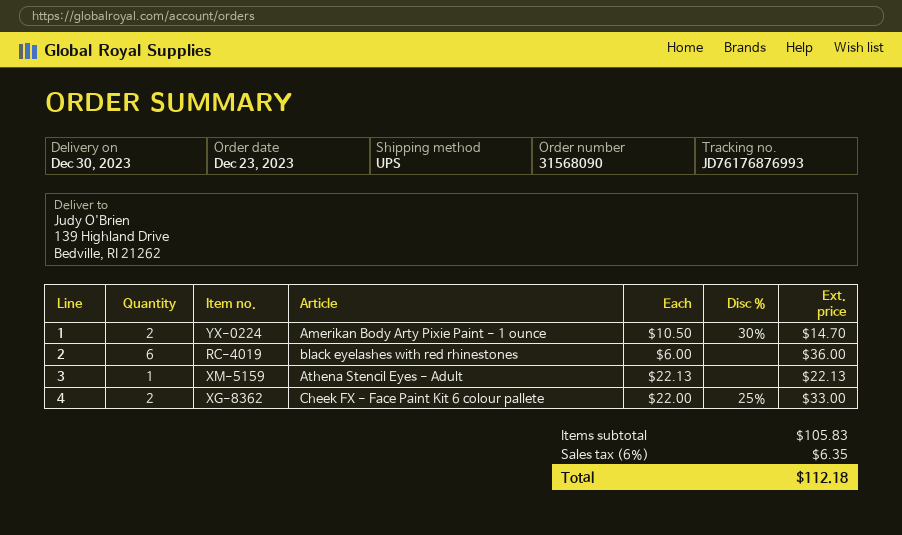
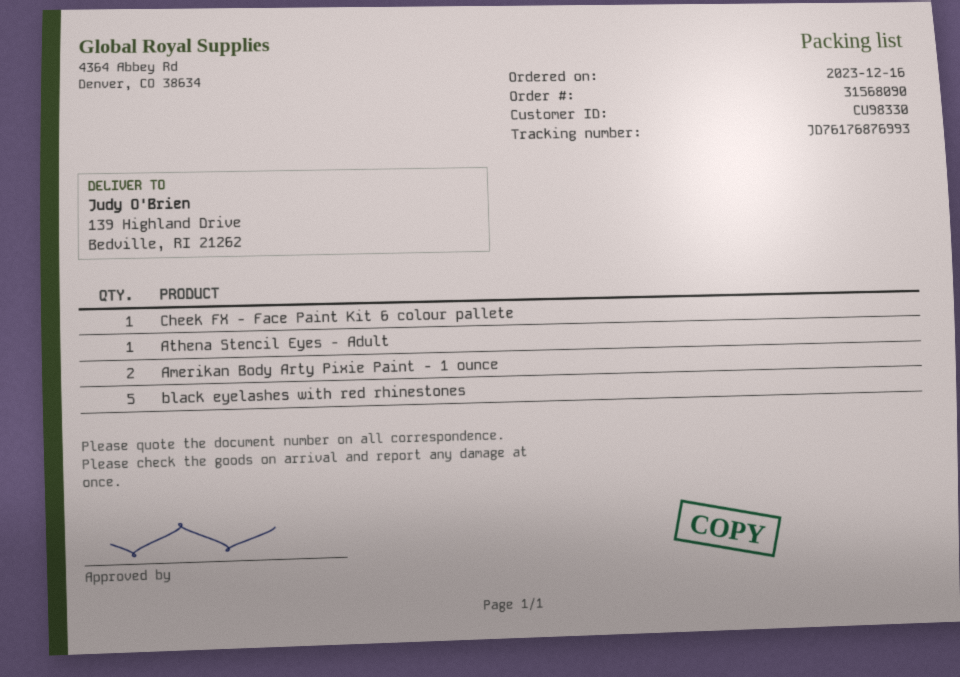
order date: 2023-12-23 -> 2023-12-16
black eyelashes with red rhinestones: 6 -> 5
Cheek FX - Face Paint Kit 6 colour pallete: 2 -> 1

